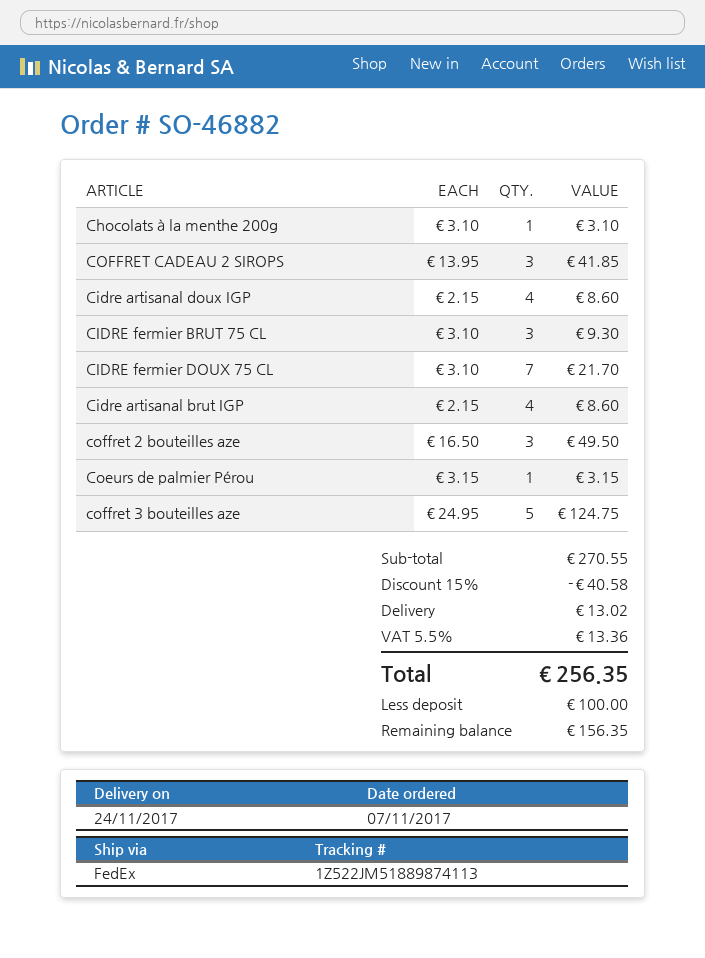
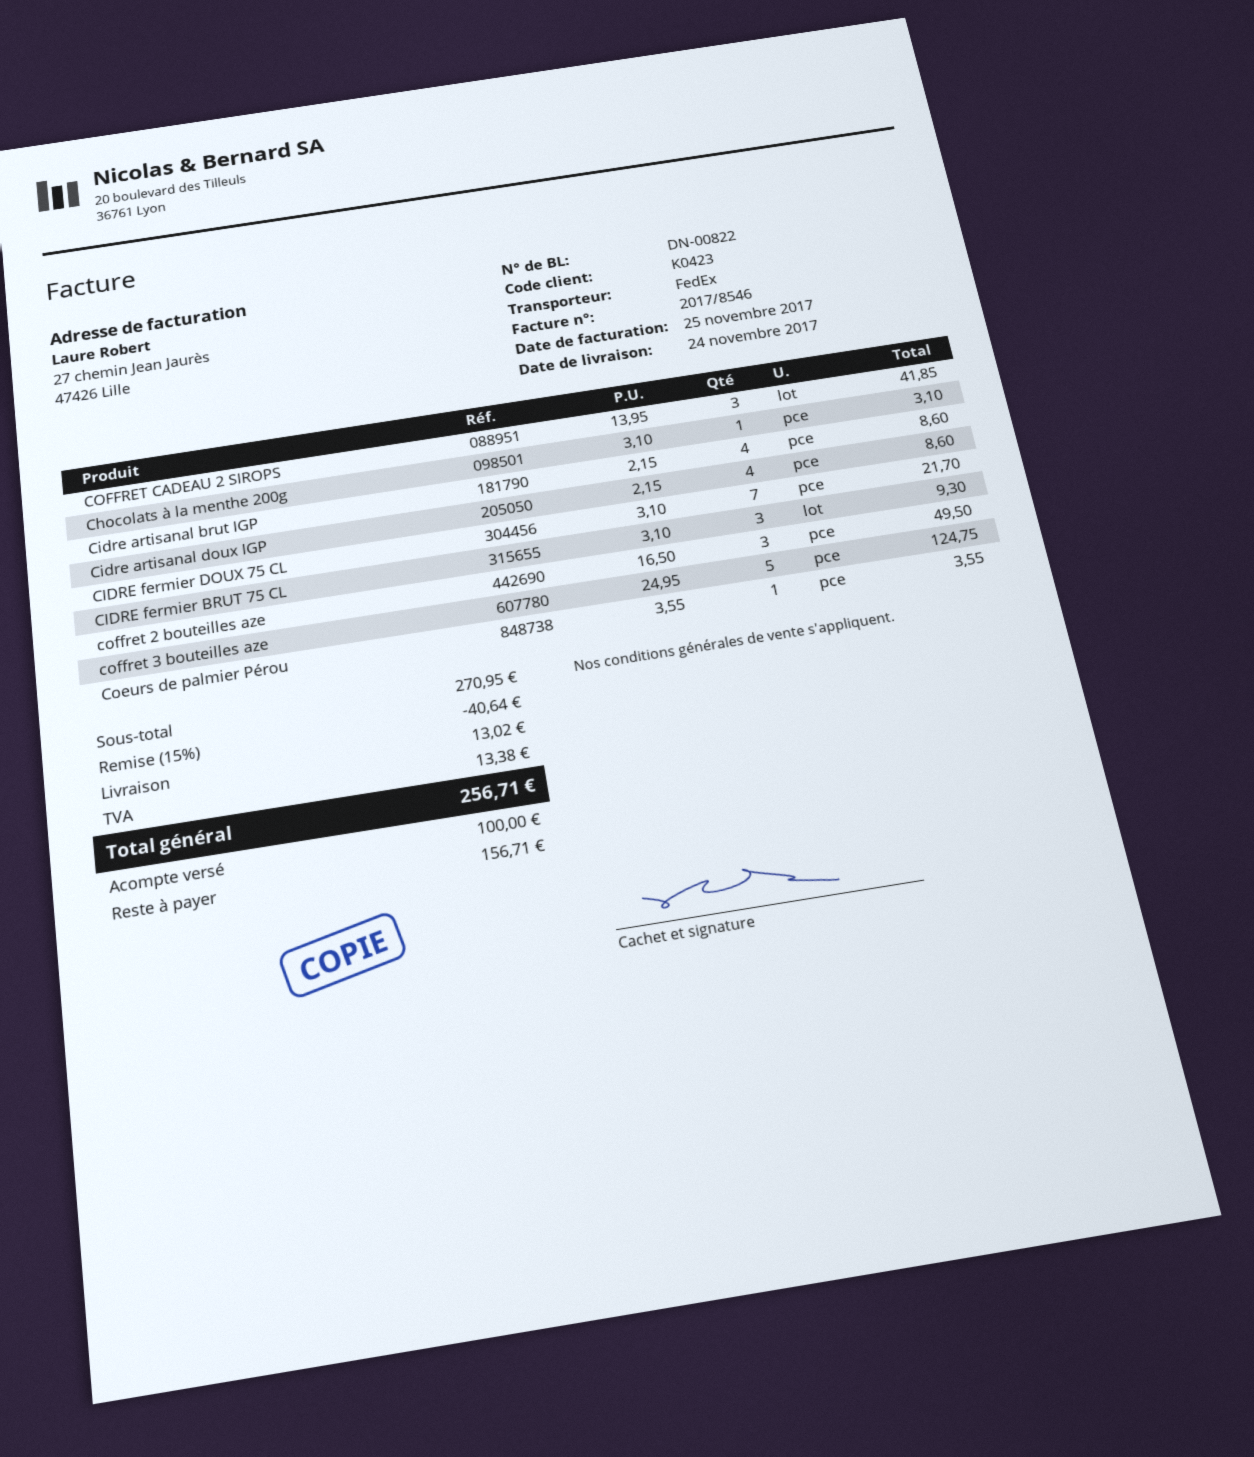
Coeurs de palmier Pérou: 1 x 3.15 = 3.15 -> 1 x 3.55 = 3.55
subtotal: 270.55 -> 270.95
discount: 15% = 40.58 -> 15% = 40.64
tax: 13.36 -> 13.38
total: 256.35 -> 256.71
balance: 156.35 -> 156.71

